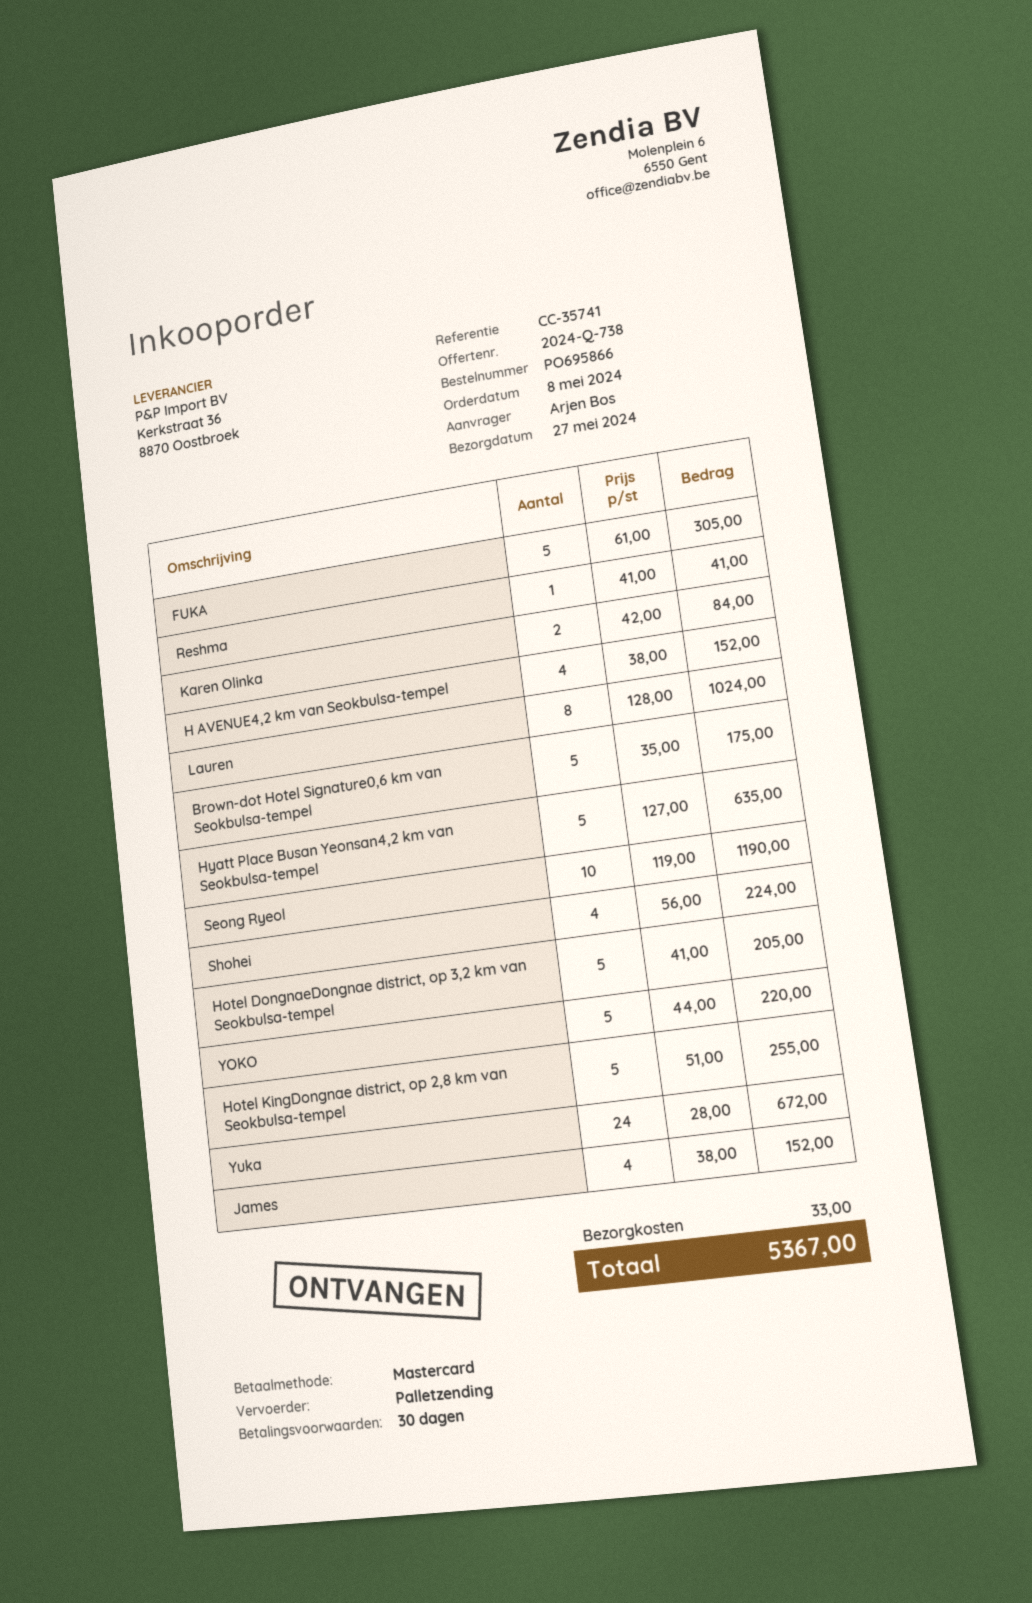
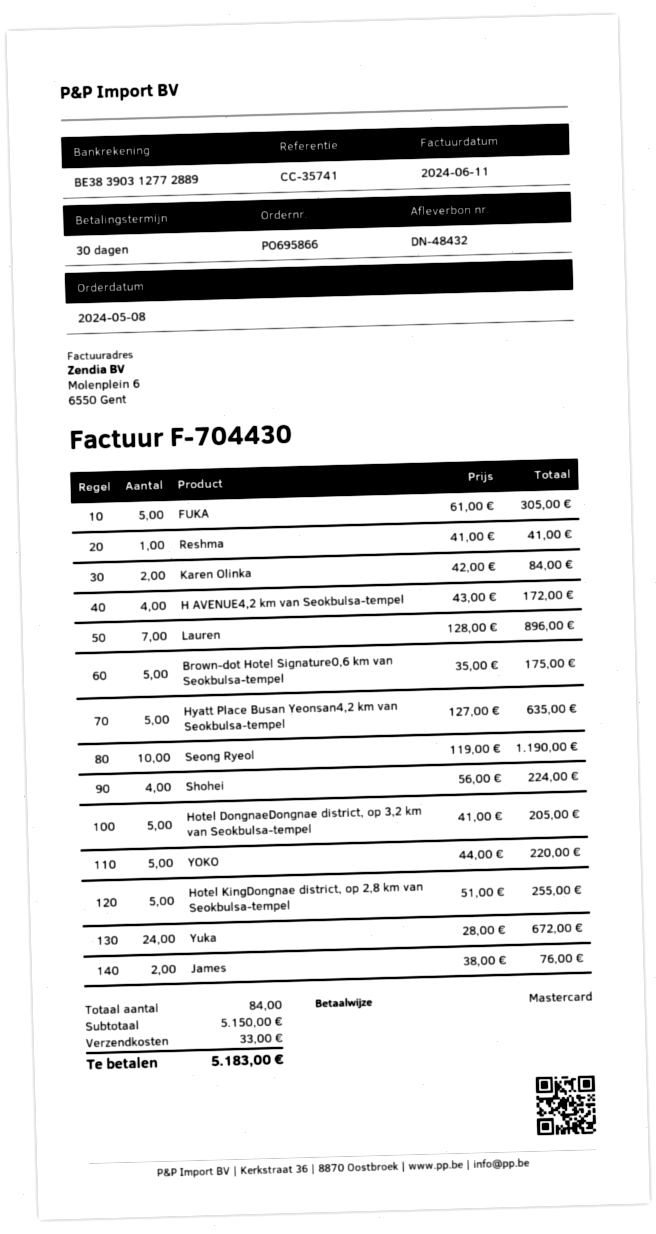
H AVENUE4,2 km van Seokbulsa-tempel: 4 x 38.00 = 152.00 -> 4 x 43.00 = 172.00
Lauren: 8 x 128.00 = 1024.00 -> 7 x 128.00 = 896.00
James: 4 x 38.00 = 152.00 -> 2 x 38.00 = 76.00
total: 5367.00 -> 5183.00

